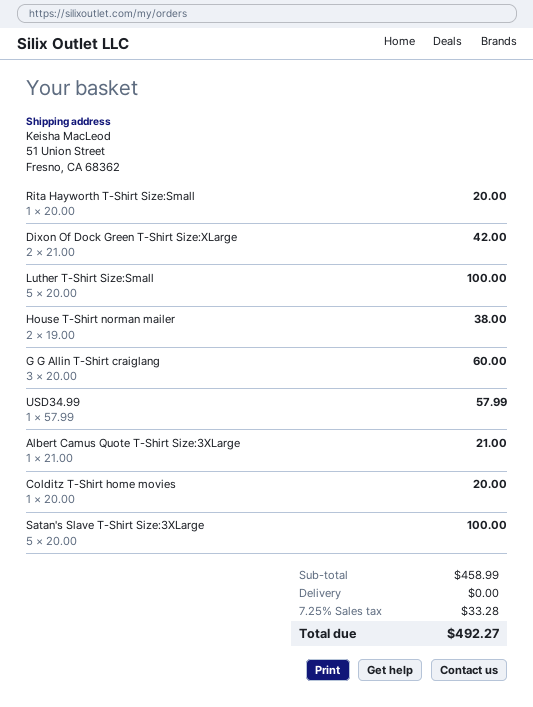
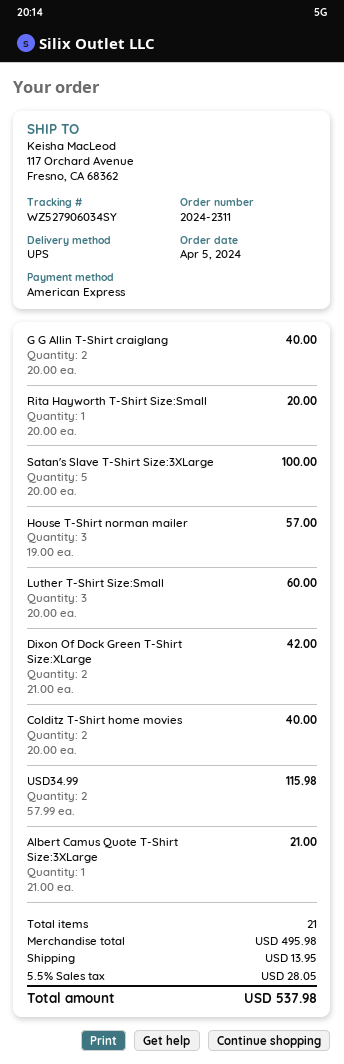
ship to: 51 Union Street, Fresno, CA 68362 -> 117 Orchard Avenue, Fresno, CA 68362
Luther T-Shirt Size:Small: 5 x 20.00 = 100.00 -> 3 x 20.00 = 60.00
House T-Shirt norman mailer: 2 x 19.00 = 38.00 -> 3 x 19.00 = 57.00
G G Allin T-Shirt craiglang: 3 x 20.00 = 60.00 -> 2 x 20.00 = 40.00
USD34.99: 1 x 57.99 = 57.99 -> 2 x 57.99 = 115.98
Colditz T-Shirt home movies: 1 x 20.00 = 20.00 -> 2 x 20.00 = 40.00
subtotal: 458.99 -> 495.98
shipping: 0.00 -> 13.95
tax: 7.25% = 33.28 -> 5.5% = 28.05
total: 492.27 -> 537.98

